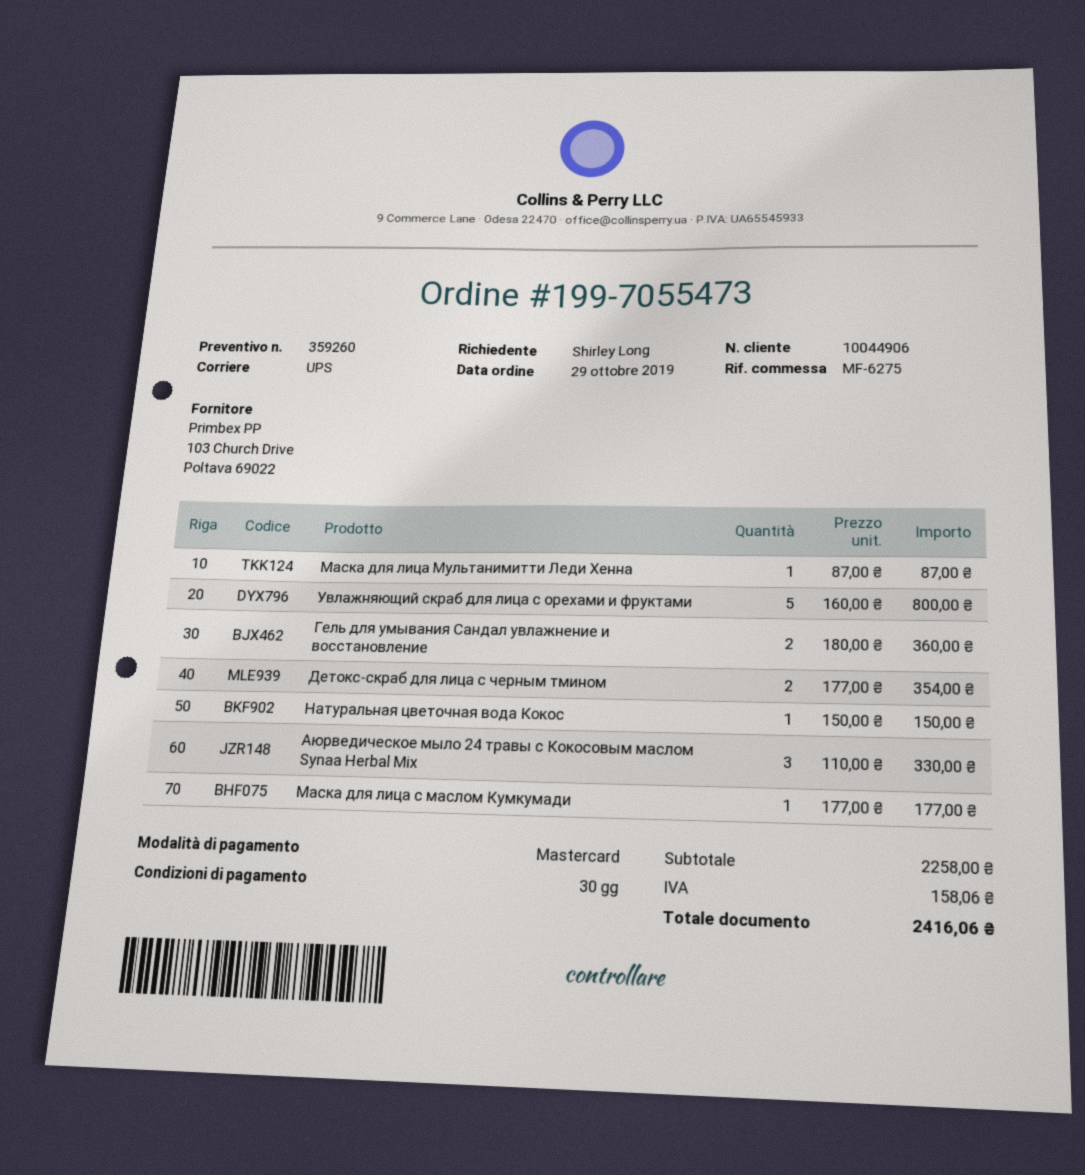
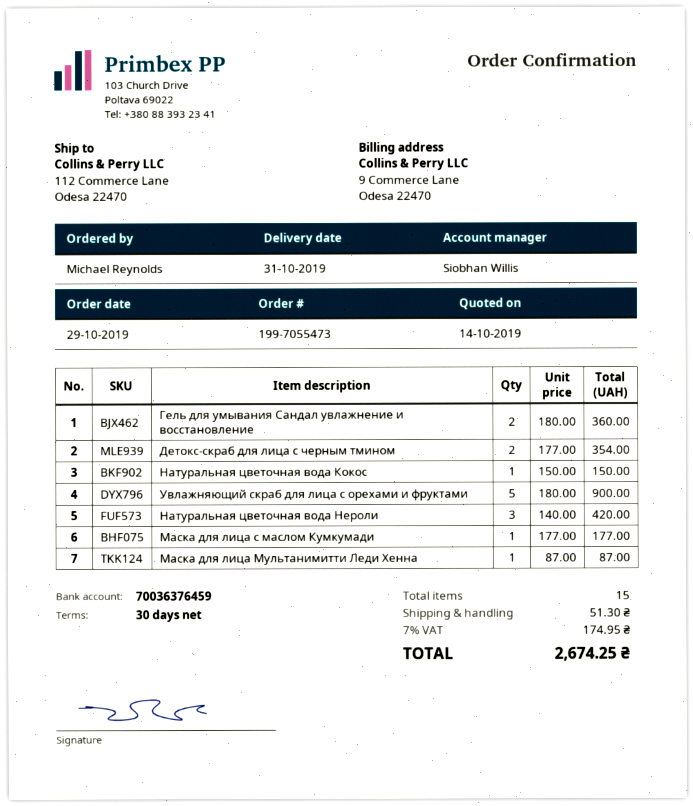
ordered by: Shirley Long -> Michael Reynolds
Увлажняющий скраб для лица с орехами и фруктами: 5 x 160.00 = 800.00 -> 5 x 180.00 = 900.00
Аюрведическое мыло 24 травы с Кокосовым маслом Synaa Herbal Mix: 3 x 110.00 = 330.00 -> none
Натуральная цветочная вода Нероли: none -> 3 x 140.00 = 420.00
shipping: none -> 51.30
tax: 158.06 -> 174.95
total: 2416.06 -> 2674.25

